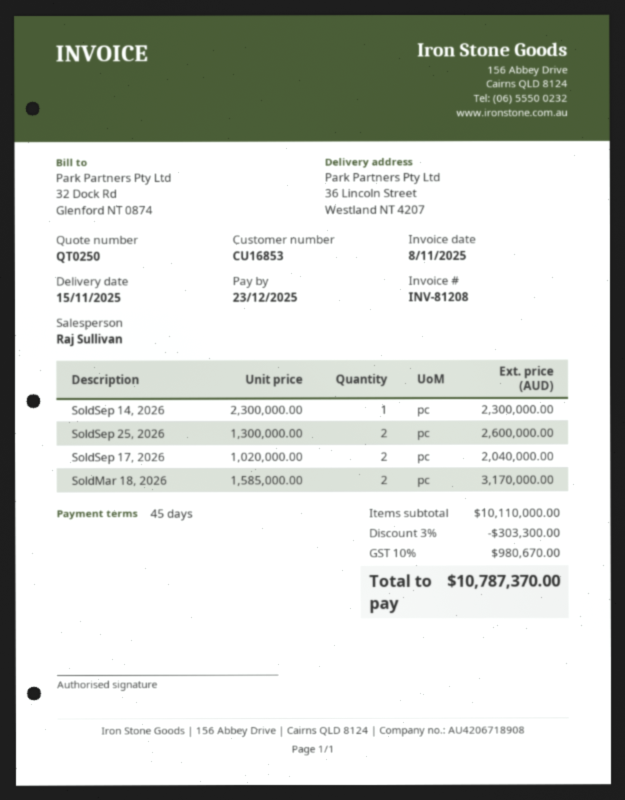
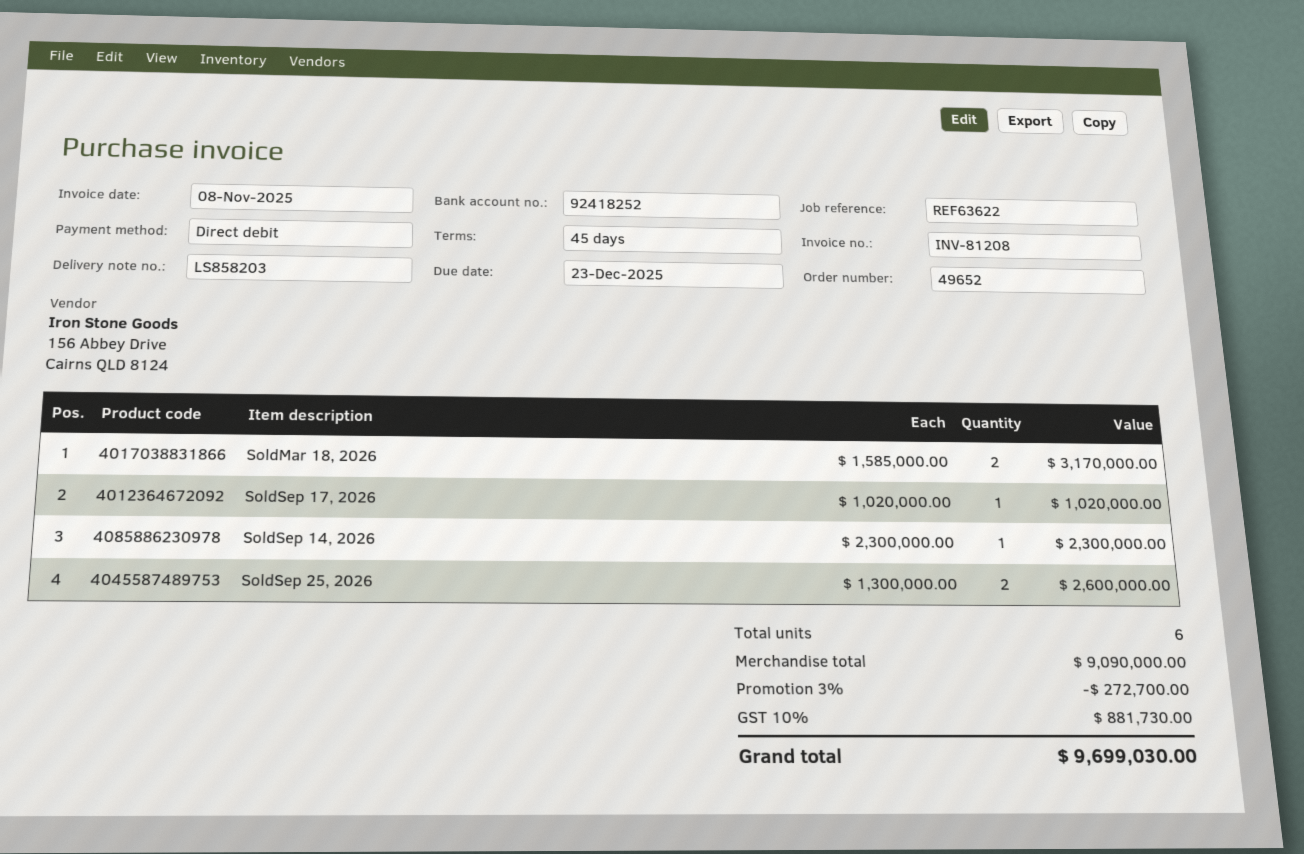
SoldSep 17, 2026: 2 x 1020000.00 = 2040000.00 -> 1 x 1020000.00 = 1020000.00
subtotal: 10110000.00 -> 9090000.00
discount: 3% = 303300.00 -> 3% = 272700.00
tax: 10% = 980670.00 -> 10% = 881730.00
total: 10787370.00 -> 9699030.00

